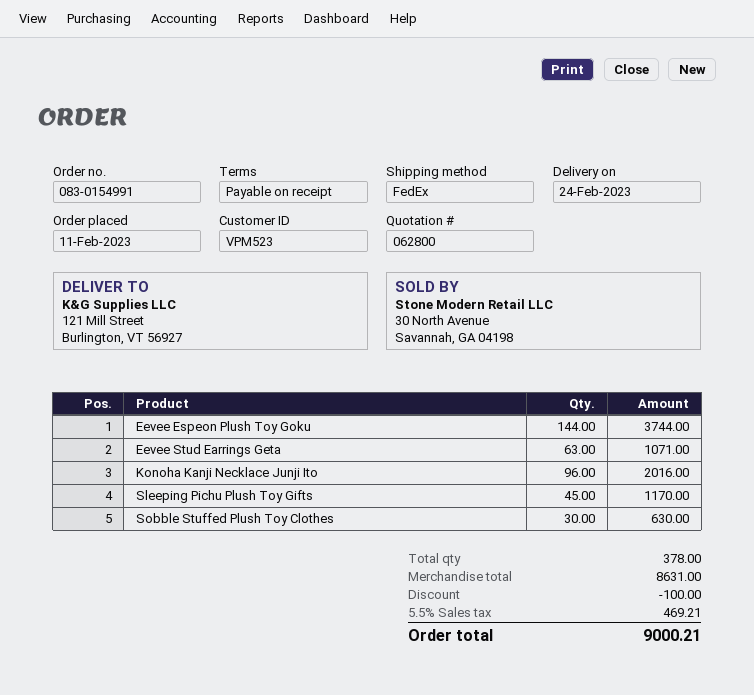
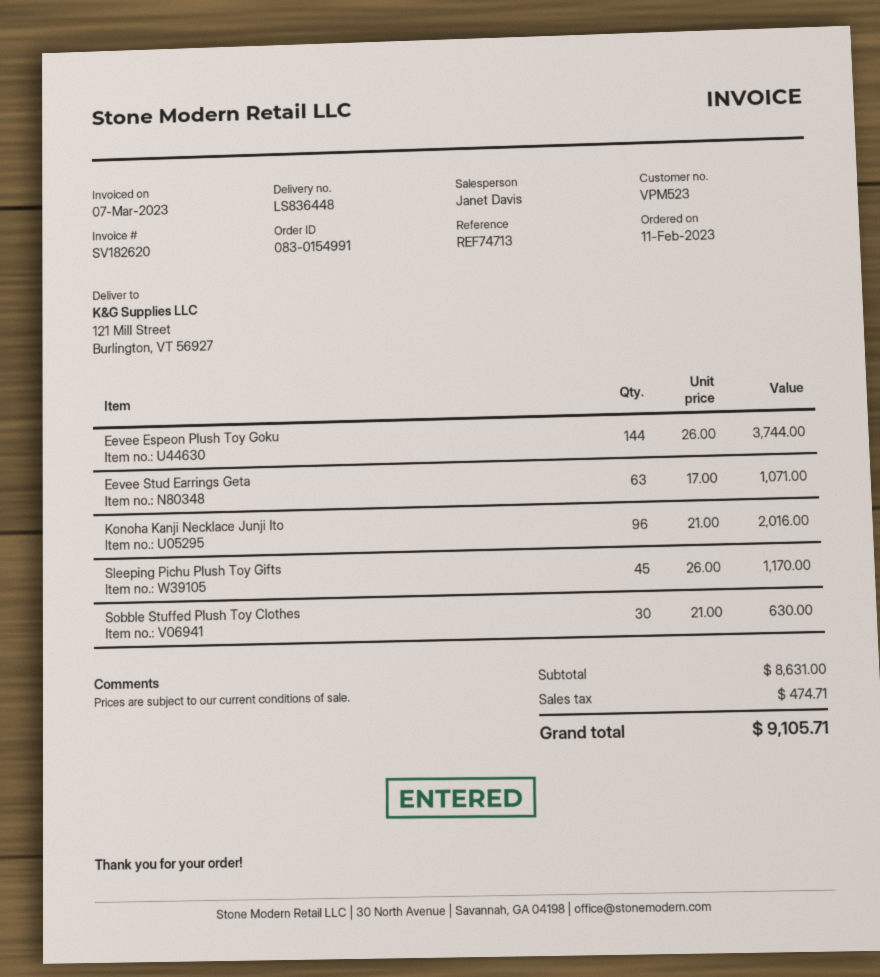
discount: 100.00 -> none
tax: 469.21 -> 474.71
total: 9000.21 -> 9105.71

